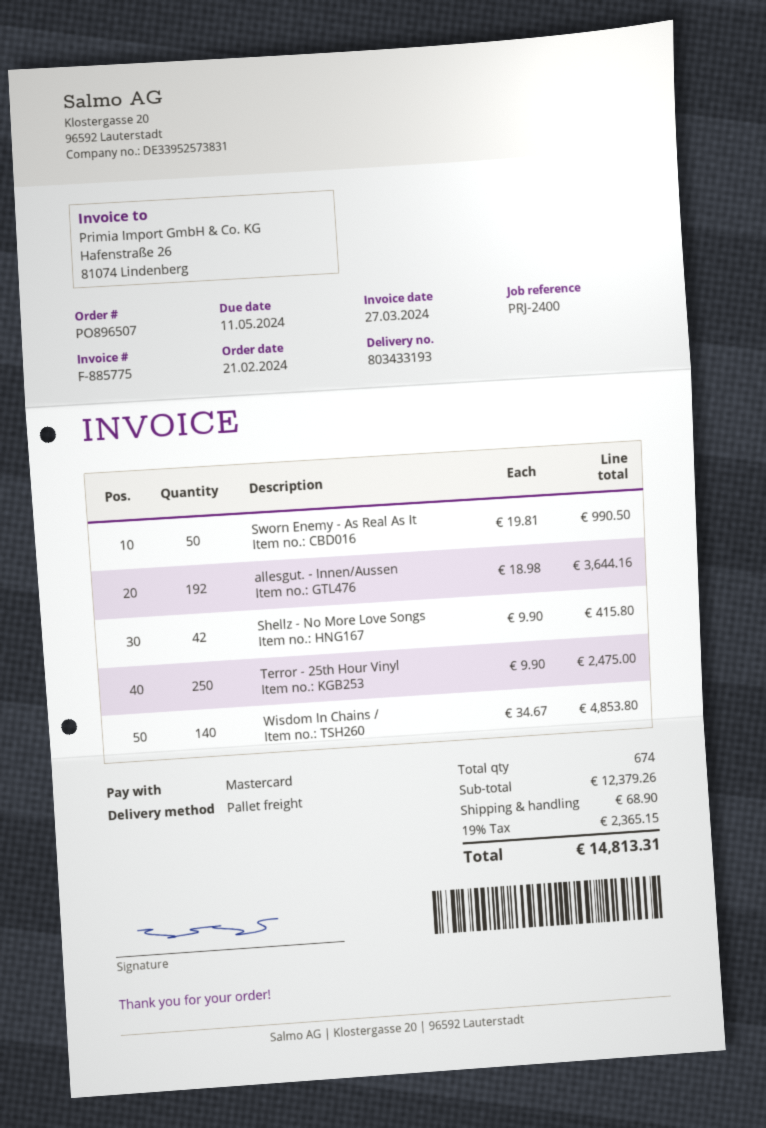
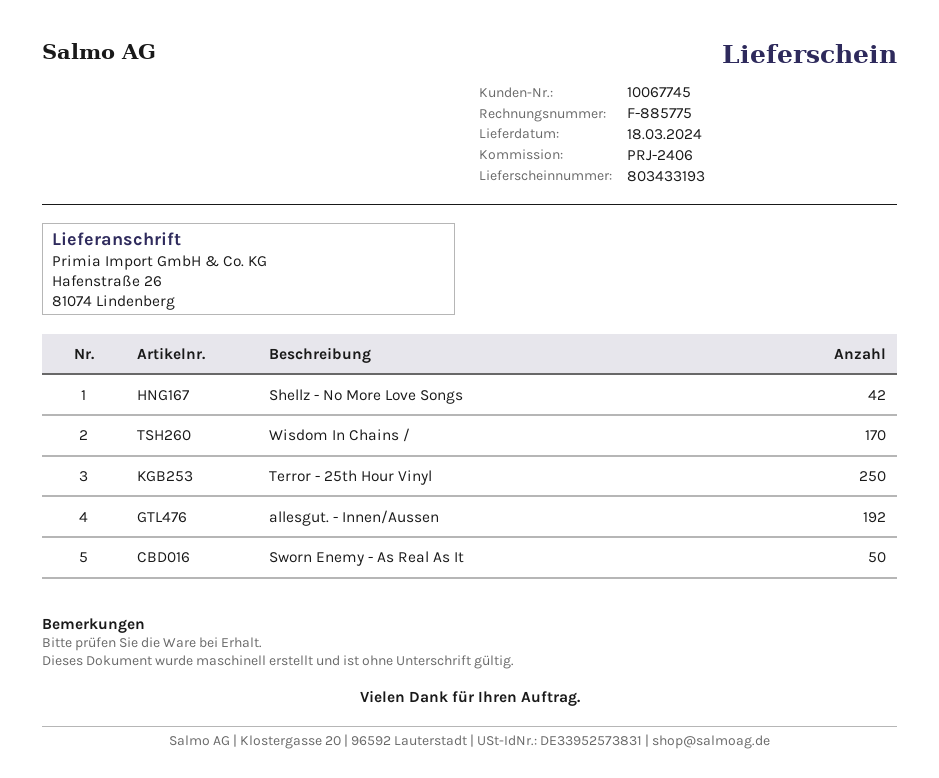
reference: PRJ-2400 -> PRJ-2406
Wisdom In Chains /: 140 -> 170

